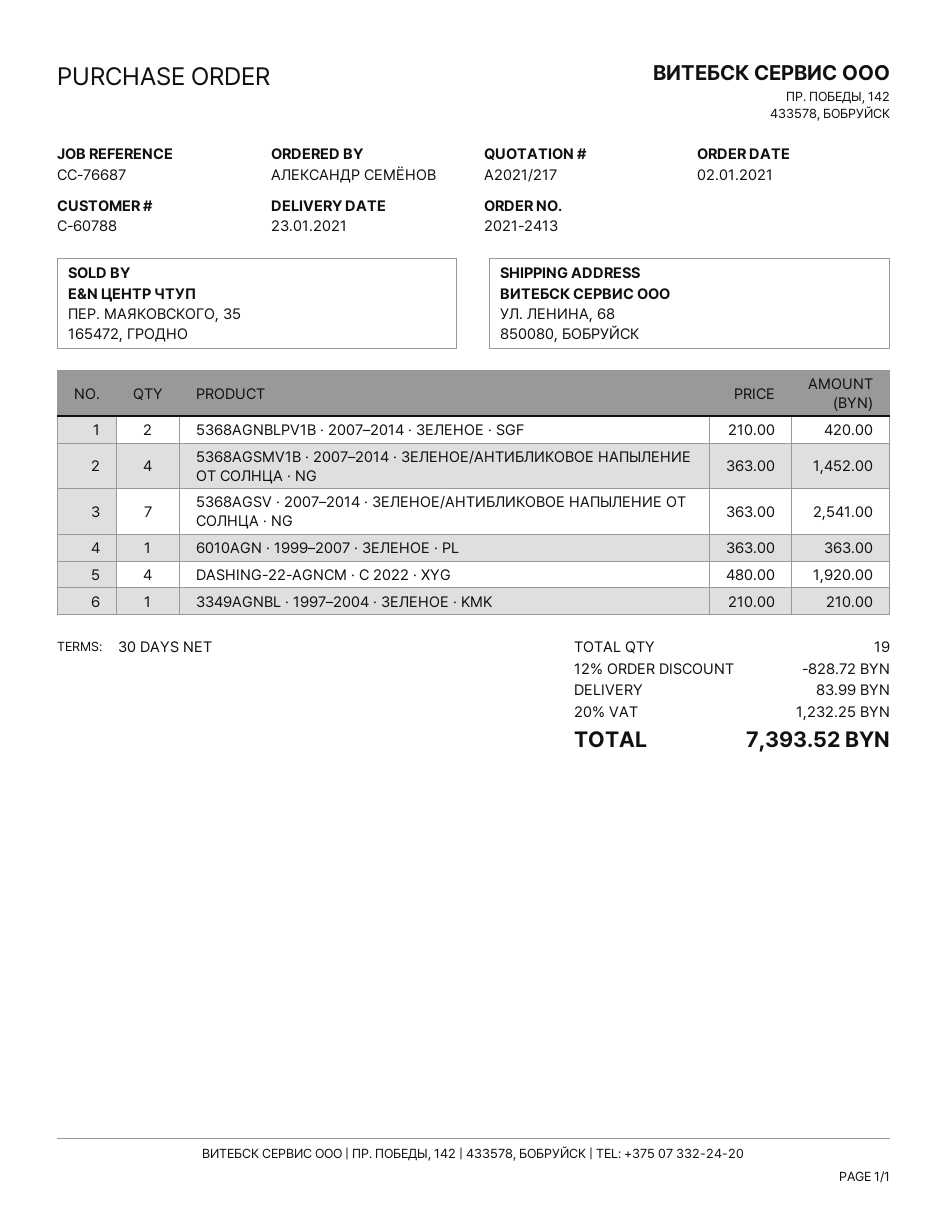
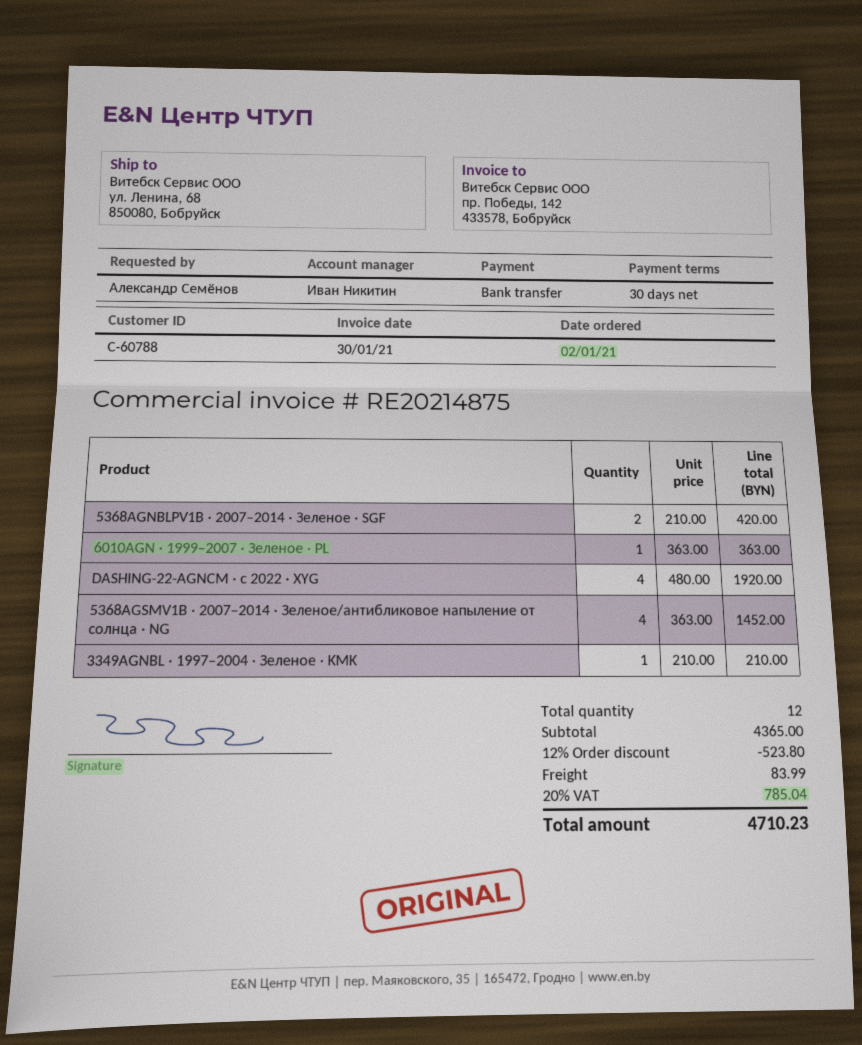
5368AGSV · 2007–2014 · ЗЕЛЕНОЕ/АНТИБЛИКОВОЕ НАПЫЛЕНИЕ ОТ СОЛНЦА · NG: 7 x 363.00 = 2541.00 -> none
total quantity: 19 -> 12
discount: 12% = 828.72 -> 12% = 523.80
tax: 20% = 1232.25 -> 20% = 785.04
total: 7393.52 -> 4710.23

